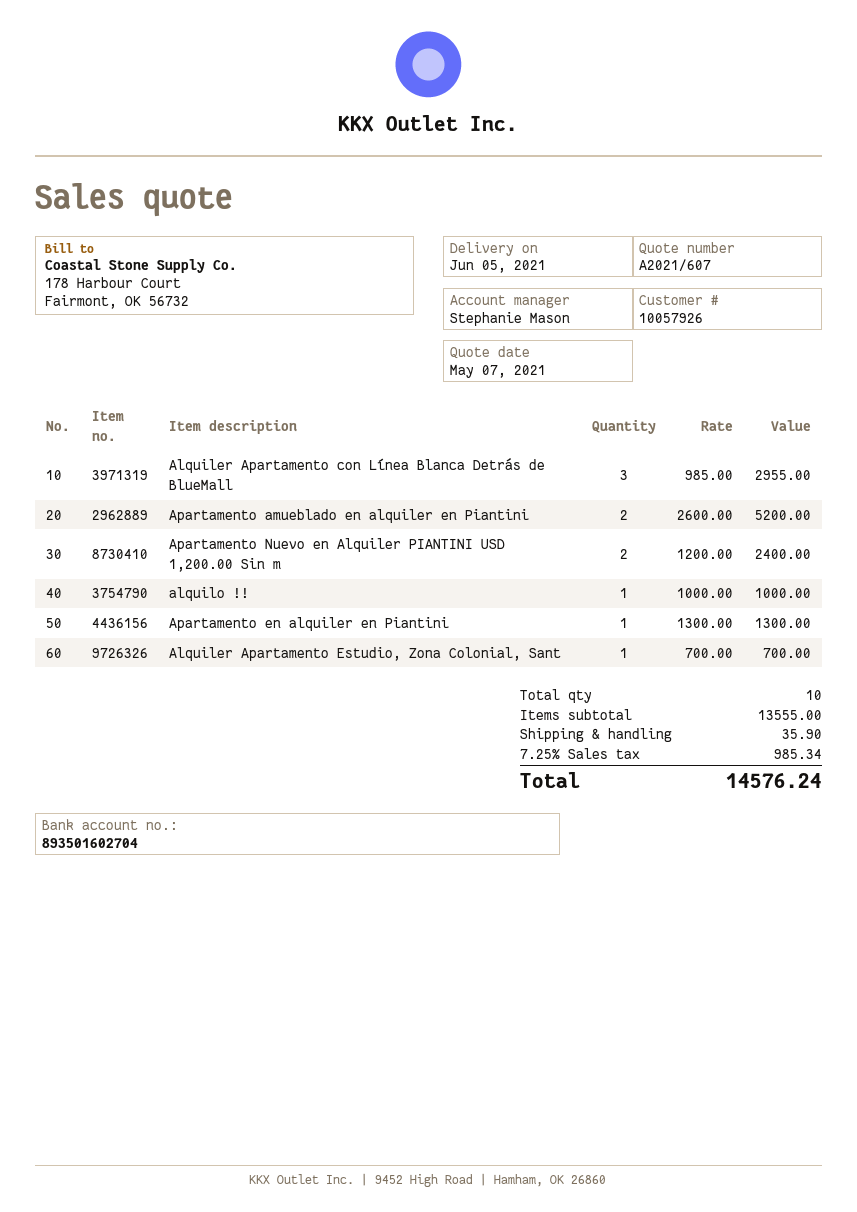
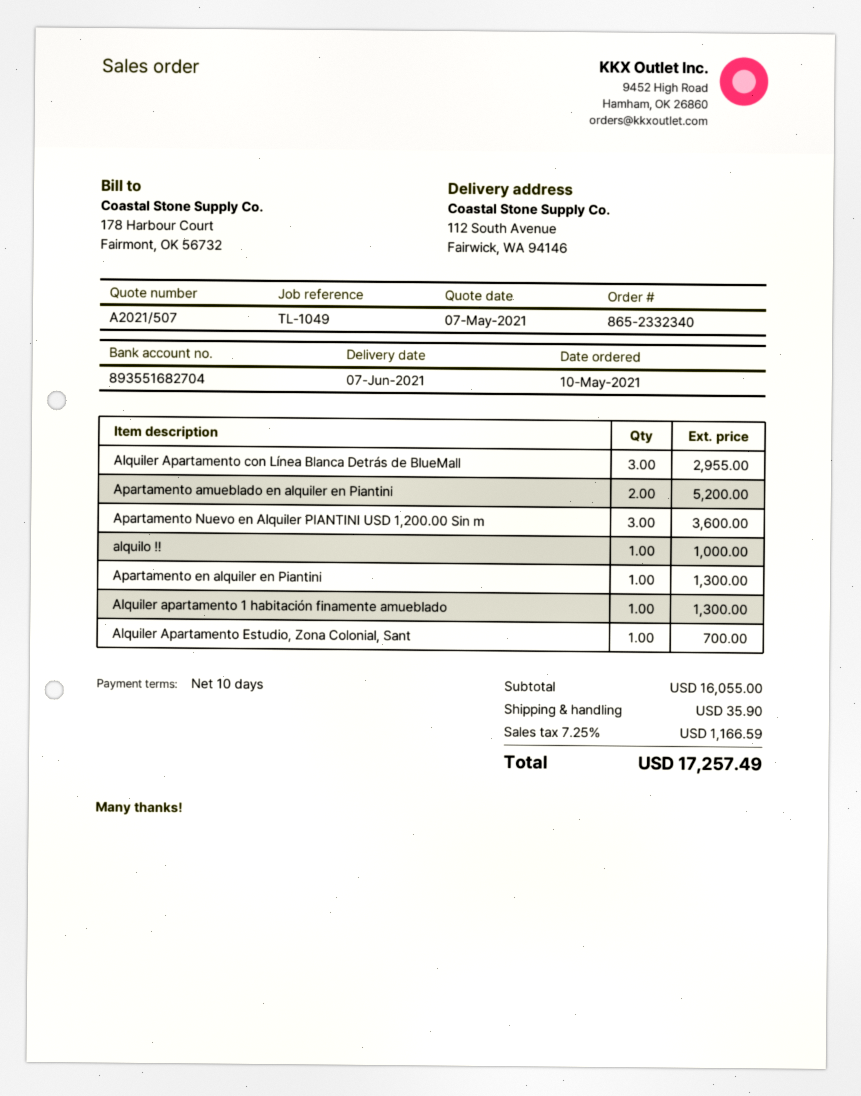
quote number: A2021/607 -> A2021/507
delivery date: 2021-06-05 -> 2021-06-07
bank account: 893501602704 -> 893551682704
Apartamento Nuevo en Alquiler PIANTINI USD 1,200.00 Sin m: 2 for 2400.00 -> 3 for 3600.00
Alquiler apartamento 1 habitación finamente amueblado: none -> 1 for 1300.00
subtotal: 13555.00 -> 16055.00
tax: 7.25% = 985.34 -> 7.25% = 1166.59
total: 14576.24 -> 17257.49

